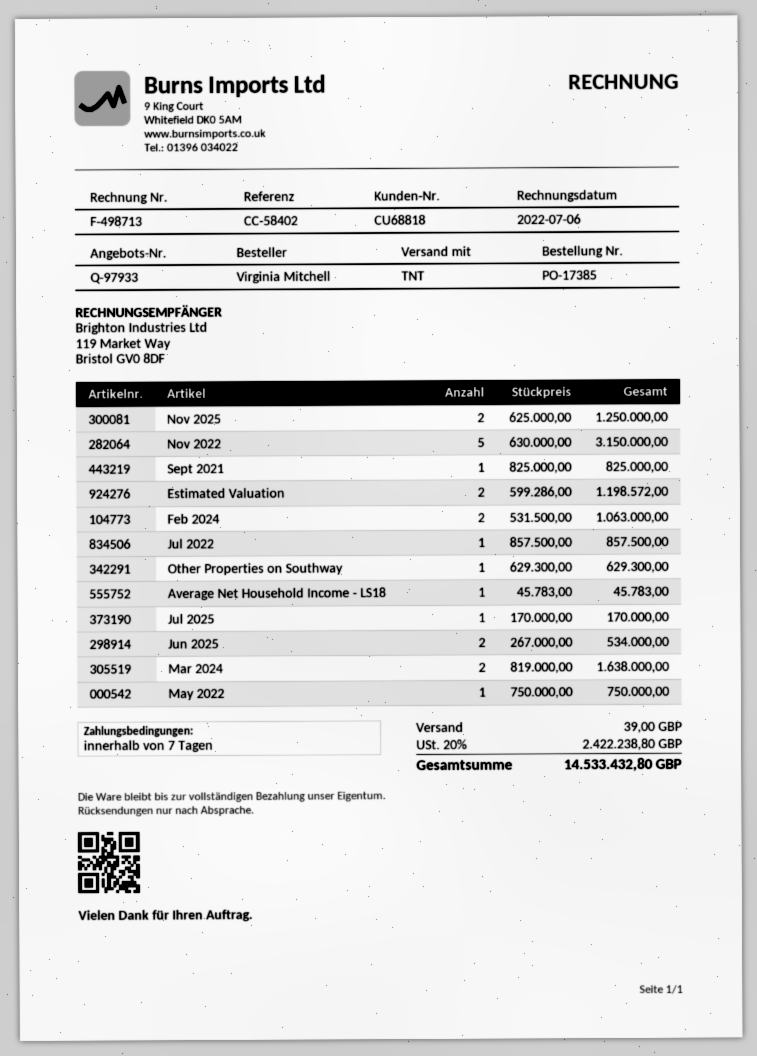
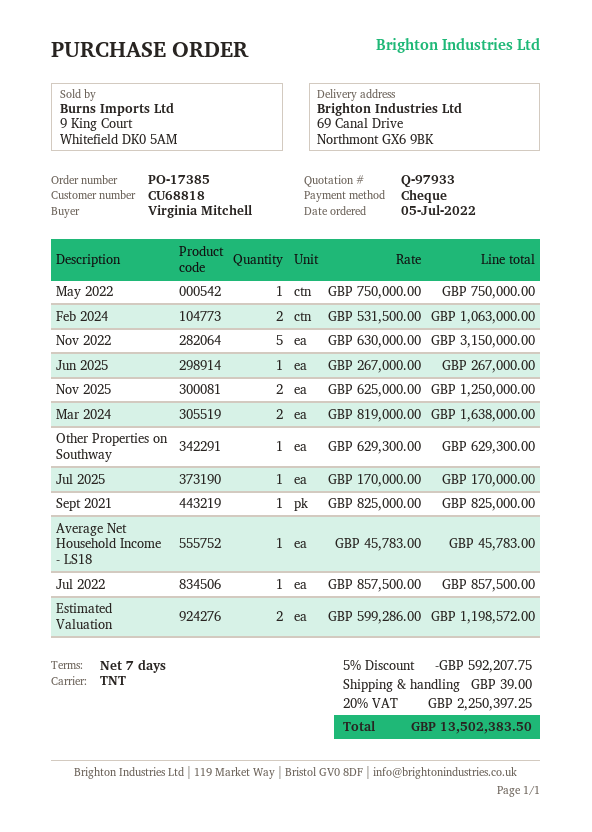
Jun 2025: 2 x 267000.00 = 534000.00 -> 1 x 267000.00 = 267000.00
discount: none -> 5% = 592207.75
tax: 20% = 2422238.80 -> 20% = 2250397.25
total: 14533432.80 -> 13502383.50

